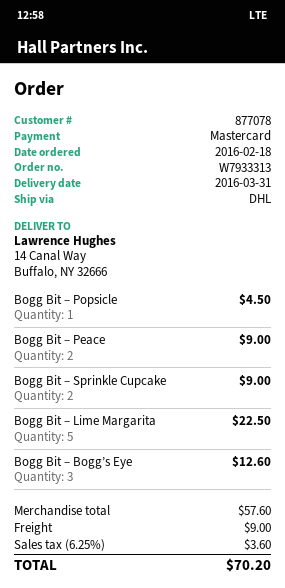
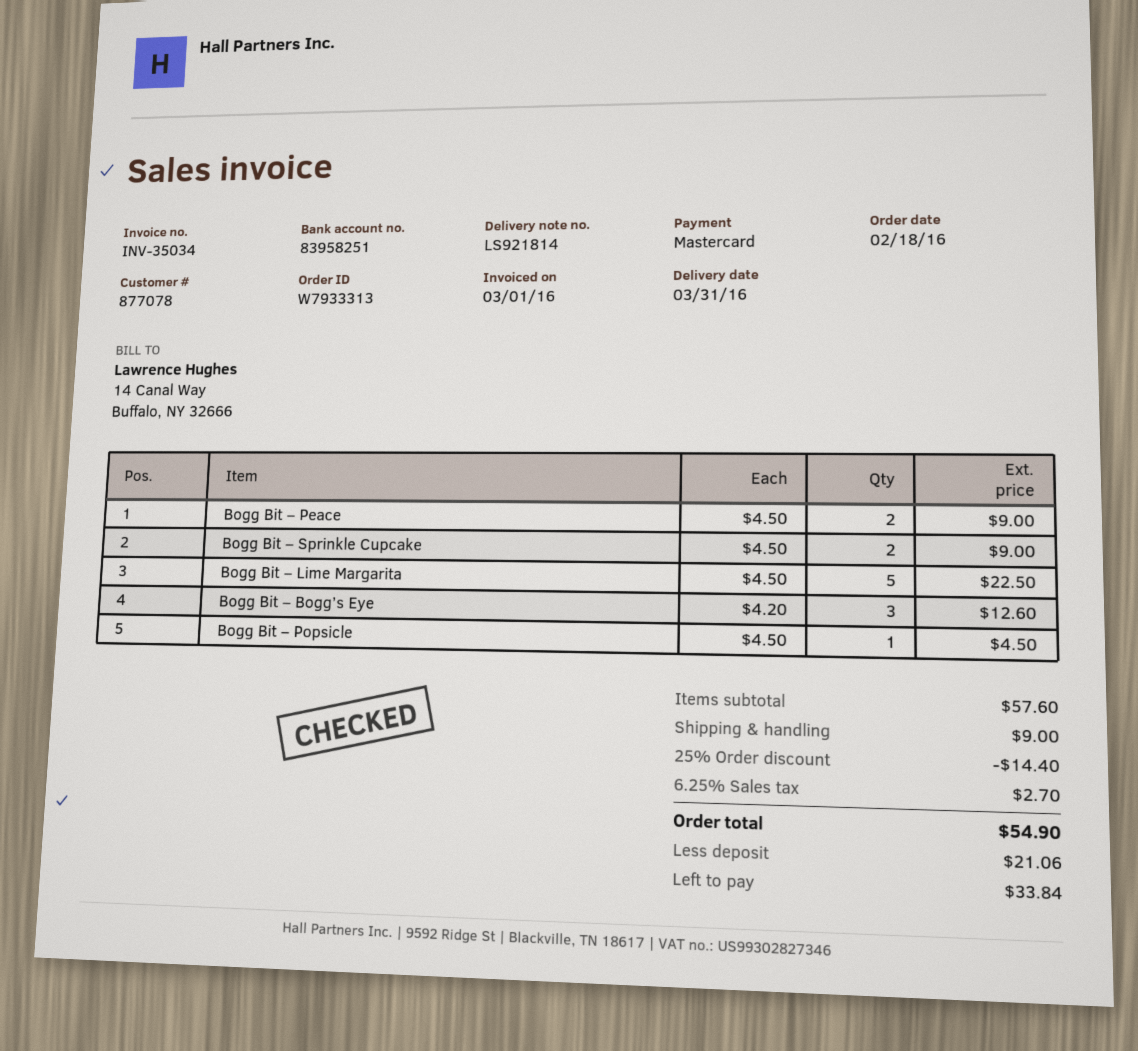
discount: none -> 25% = 14.40
tax: 6.25% = 3.60 -> 6.25% = 2.70
total: 70.20 -> 54.90

